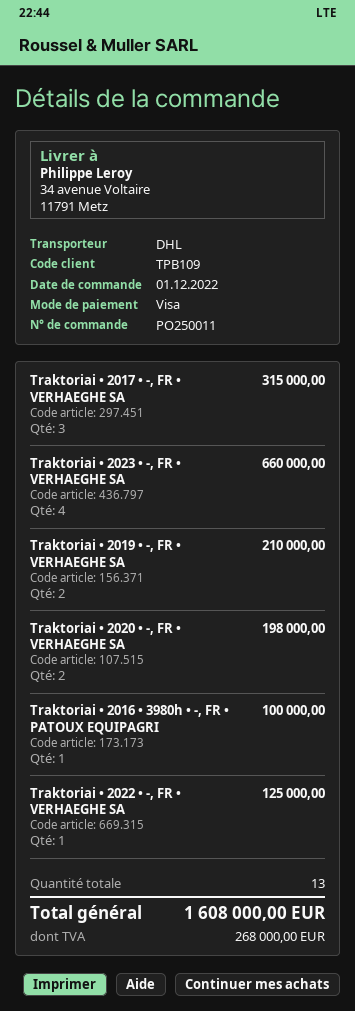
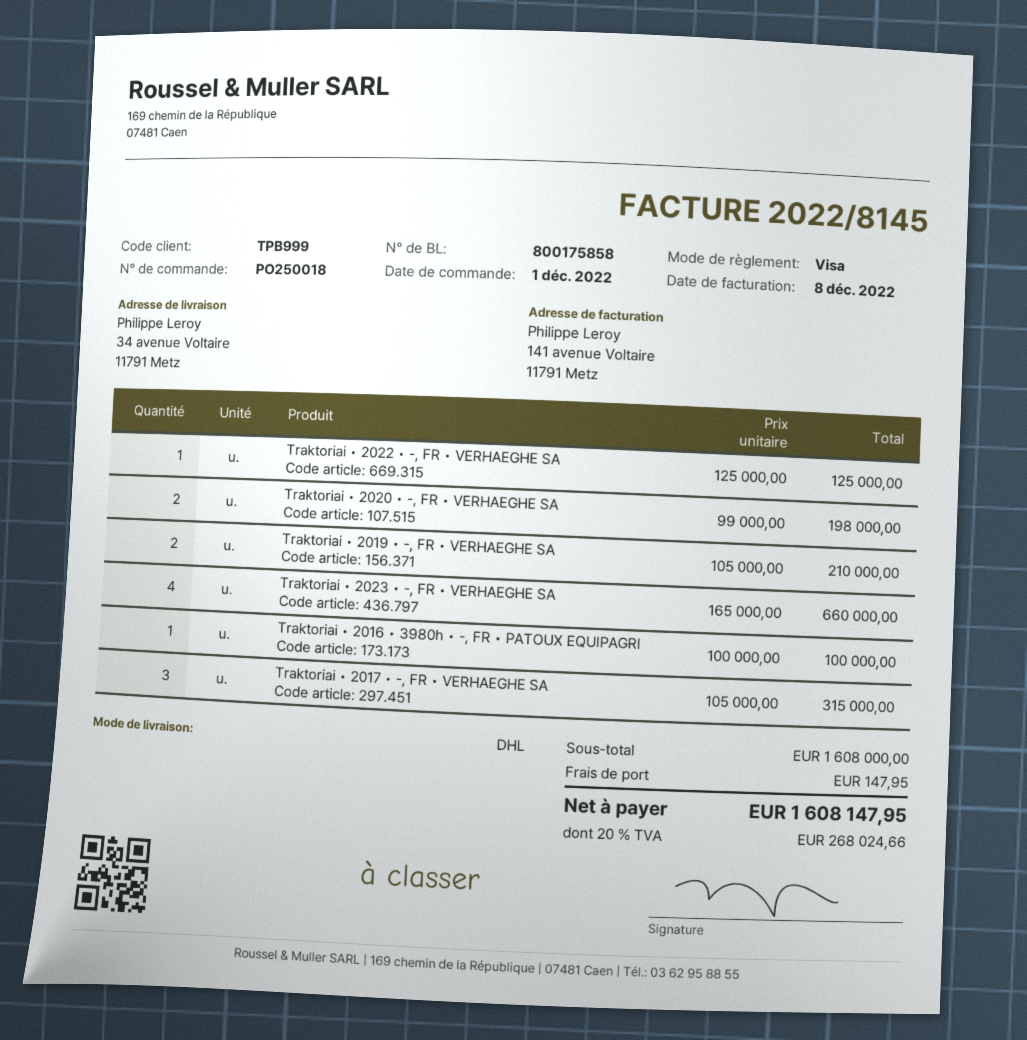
order number: PO250011 -> PO250018
customer number: TPB109 -> TPB999
shipping: none -> 147.95
tax: 268000.00 -> 268024.66
total: 1608000.00 -> 1608147.95

